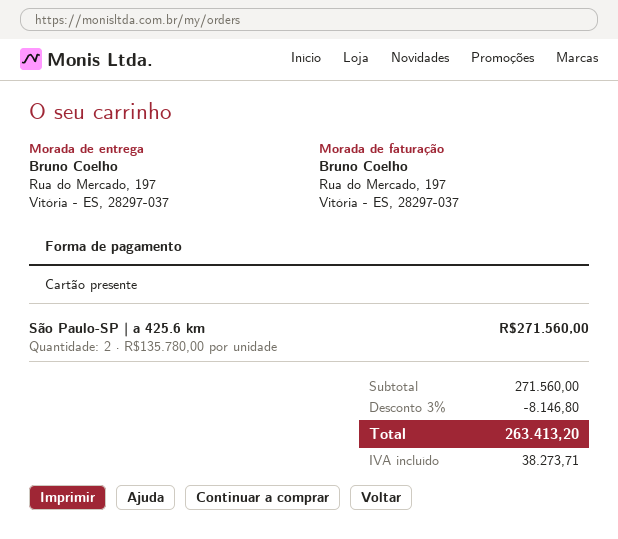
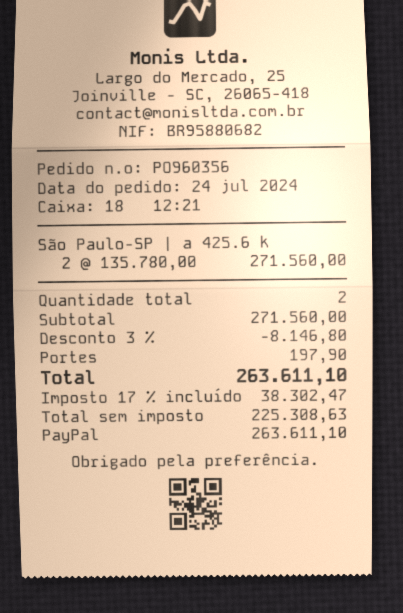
payment method: gift card -> PayPal
shipping: none -> 197.90
tax: 38273.71 -> 38302.47
total: 263413.20 -> 263611.10

